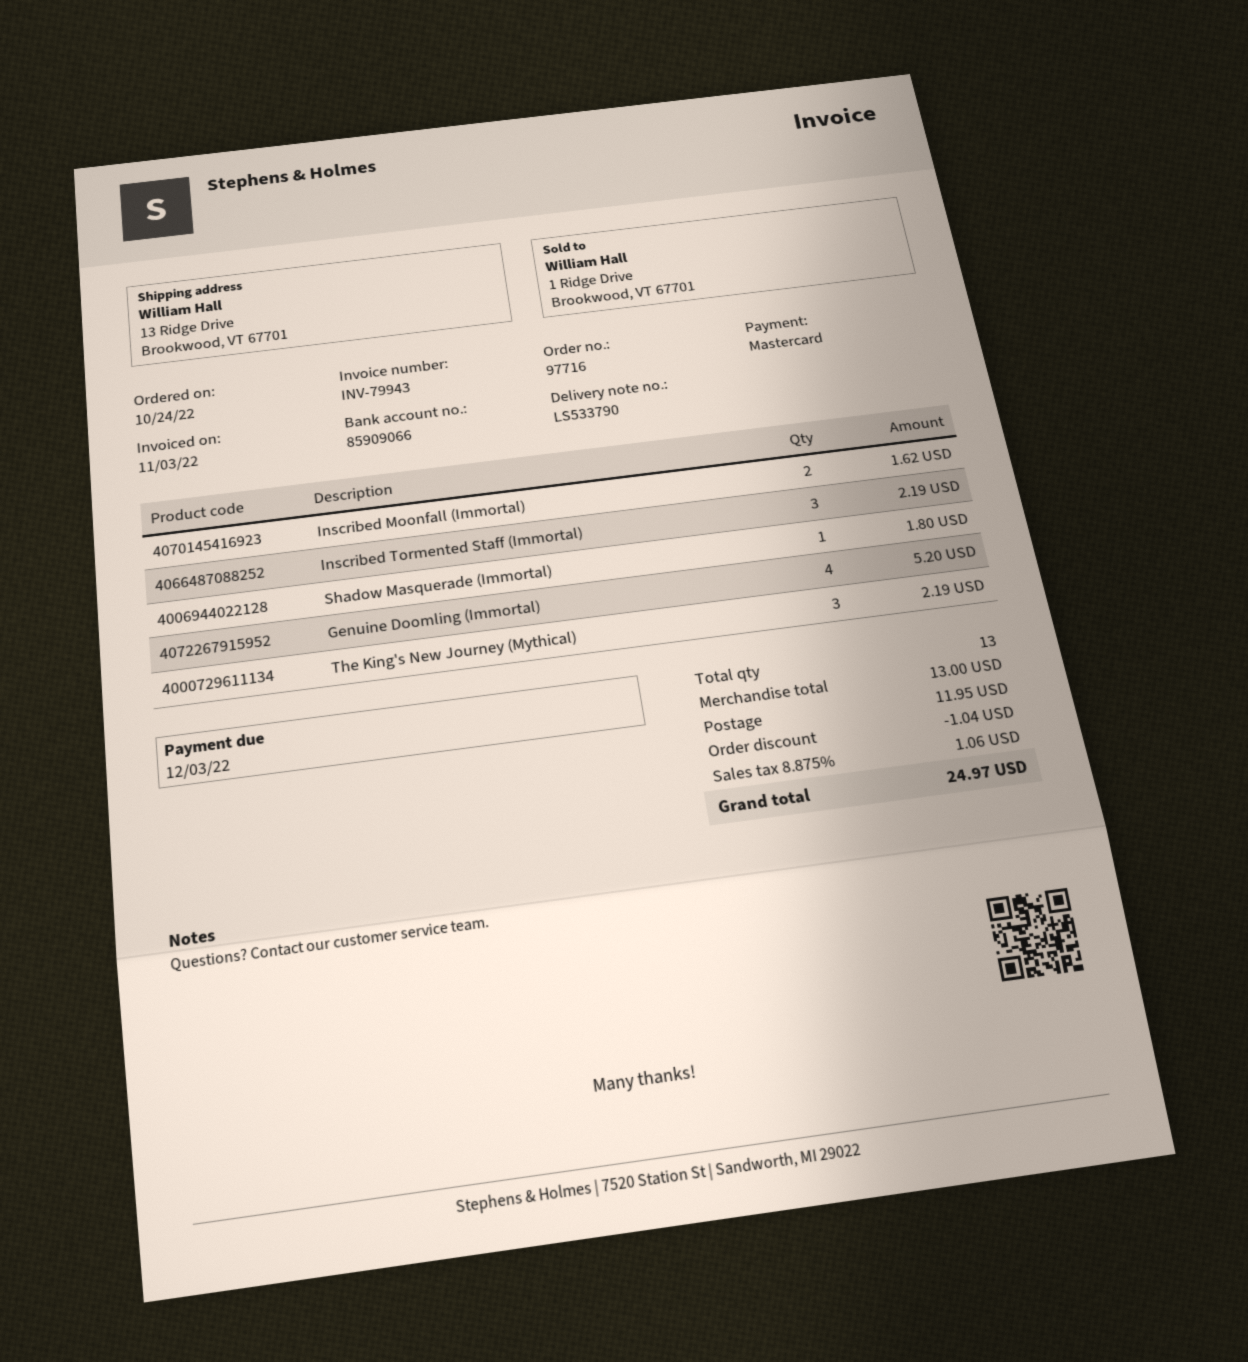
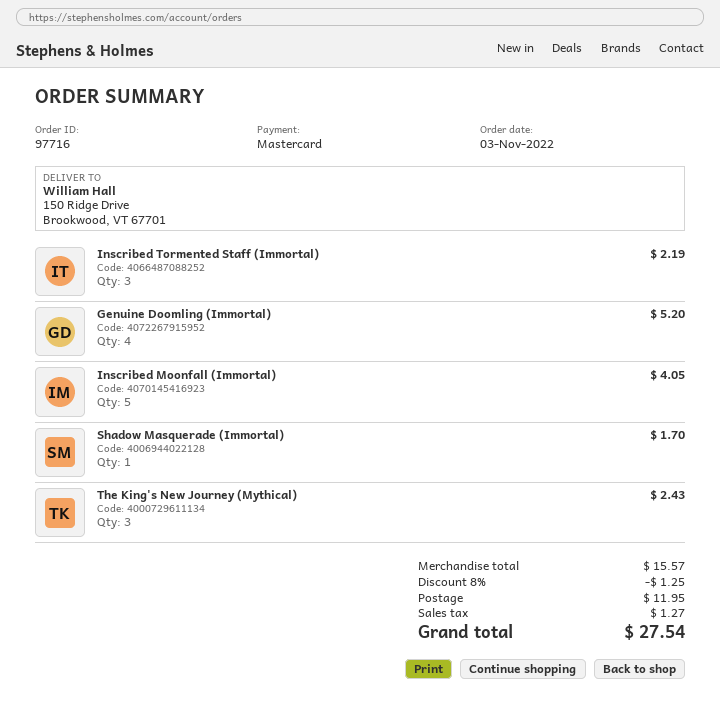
order date: 2022-10-24 -> 2022-11-03
ship to: 13 Ridge Drive, Brookwood, VT 67701 -> 150 Ridge Drive, Brookwood, VT 67701
Inscribed Moonfall (Immortal): 2 for 1.62 -> 5 for 4.05
Shadow Masquerade (Immortal): 1 for 1.80 -> 1 for 1.70
The King's New Journey (Mythical): 3 for 2.19 -> 3 for 2.43
subtotal: 13.00 -> 15.57
discount: 1.04 -> 1.25
tax: 1.06 -> 1.27
total: 24.97 -> 27.54

